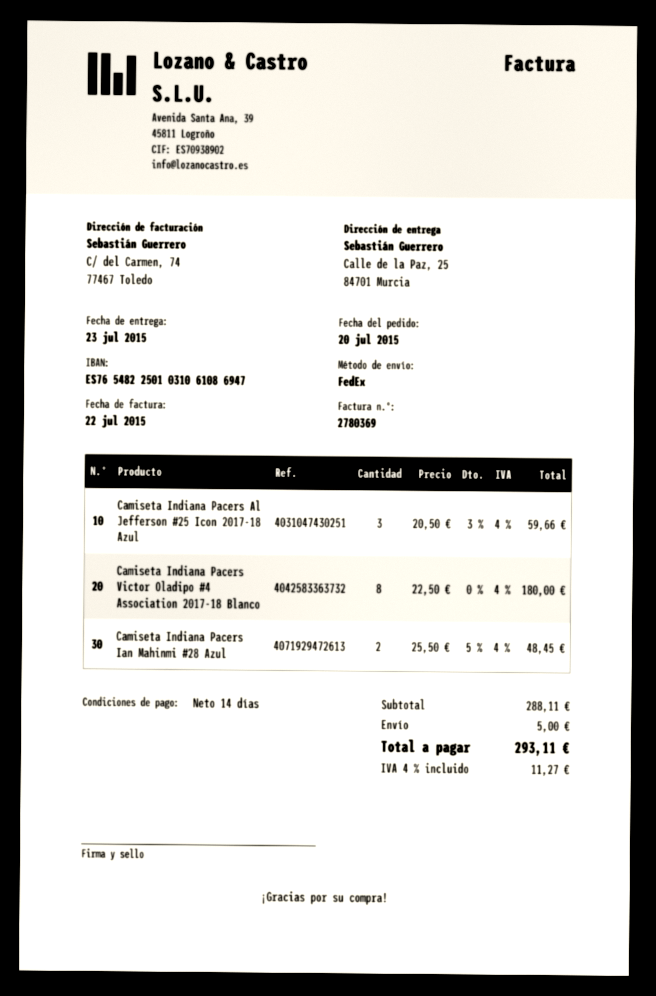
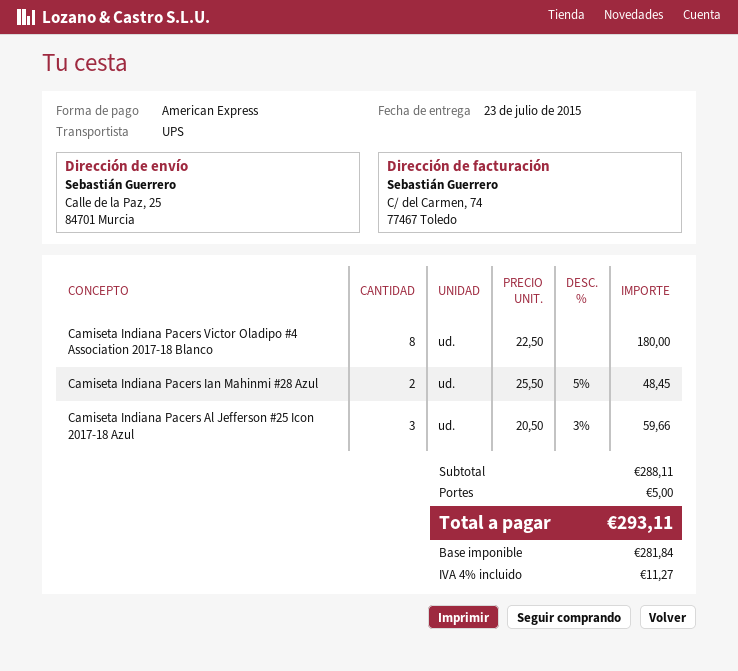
shipping method: FedEx -> UPS

